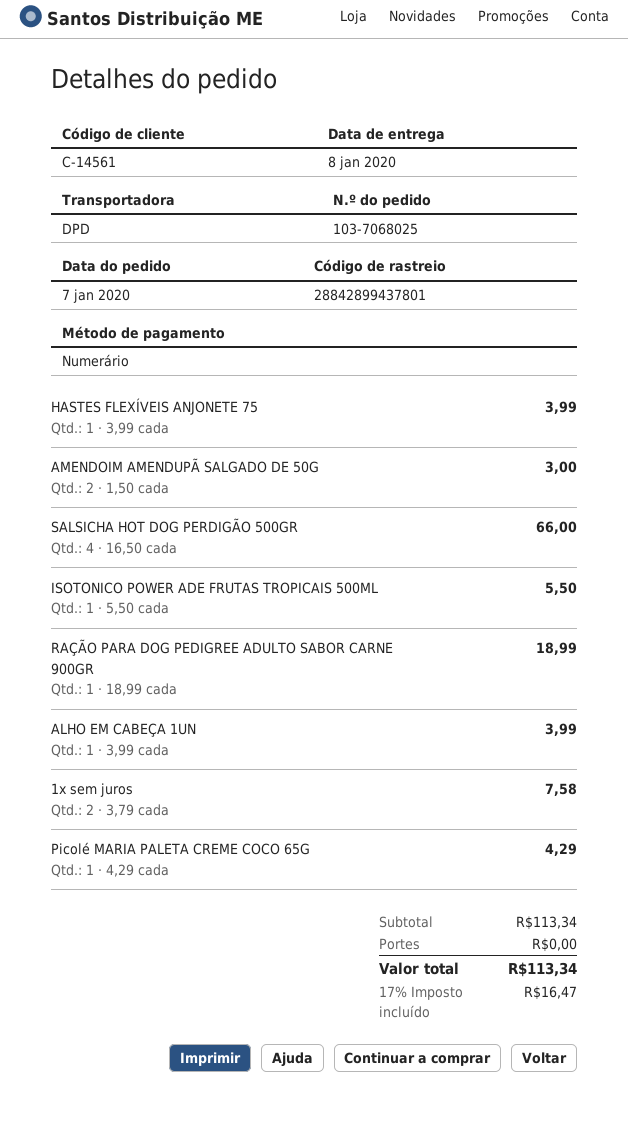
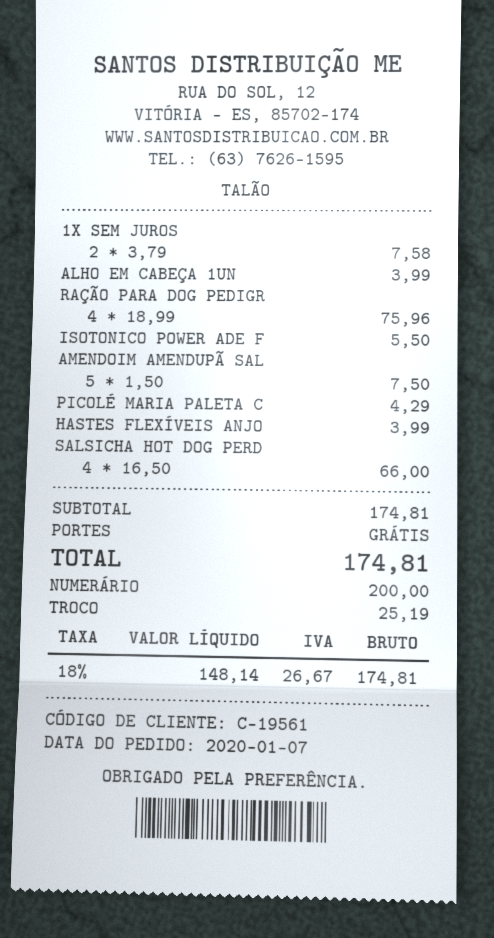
customer number: C-14561 -> C-19561
AMENDOIM AMENDUPÃ SALGADO DE 50G: 2 x 1.50 = 3.00 -> 5 x 1.50 = 7.50
RAÇÃO PARA DOG PEDIGREE ADULTO SABOR CARNE 900GR: 1 x 18.99 = 18.99 -> 4 x 18.99 = 75.96
subtotal: 113.34 -> 174.81
tax: 17% = 16.47 -> 18% = 26.67
total: 113.34 -> 174.81

